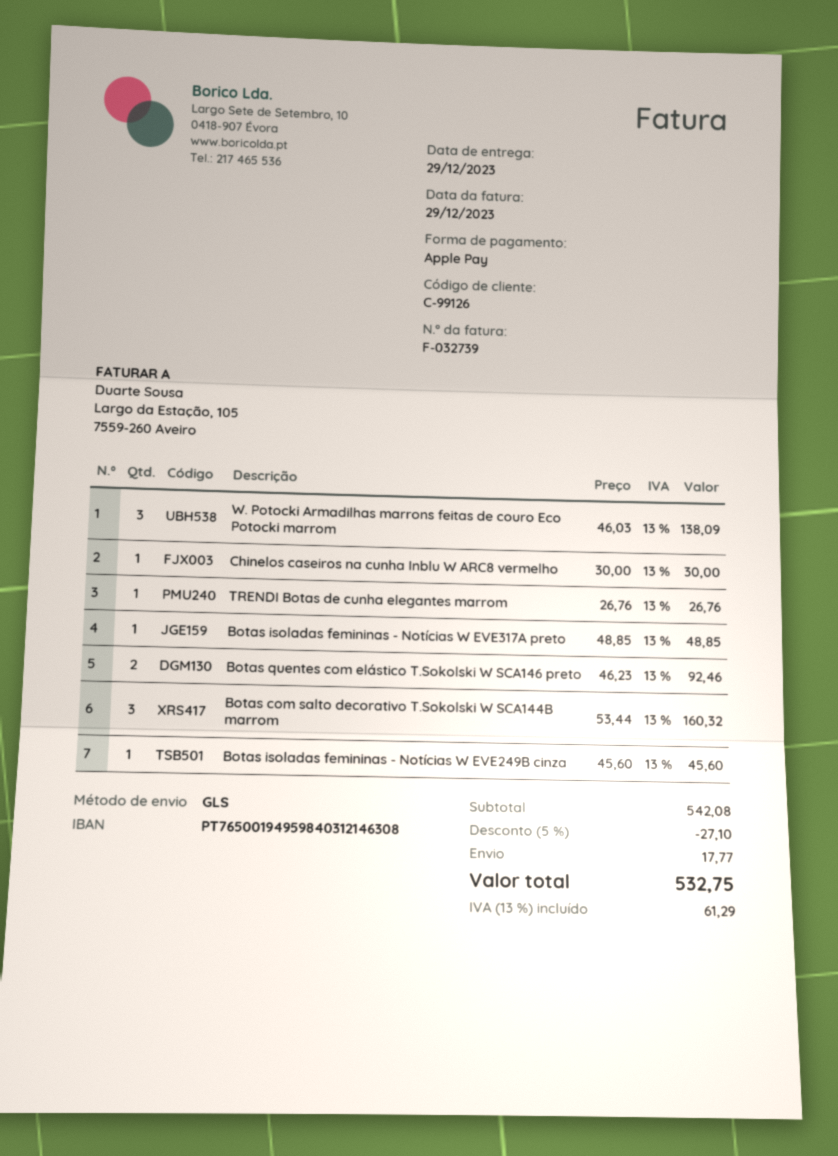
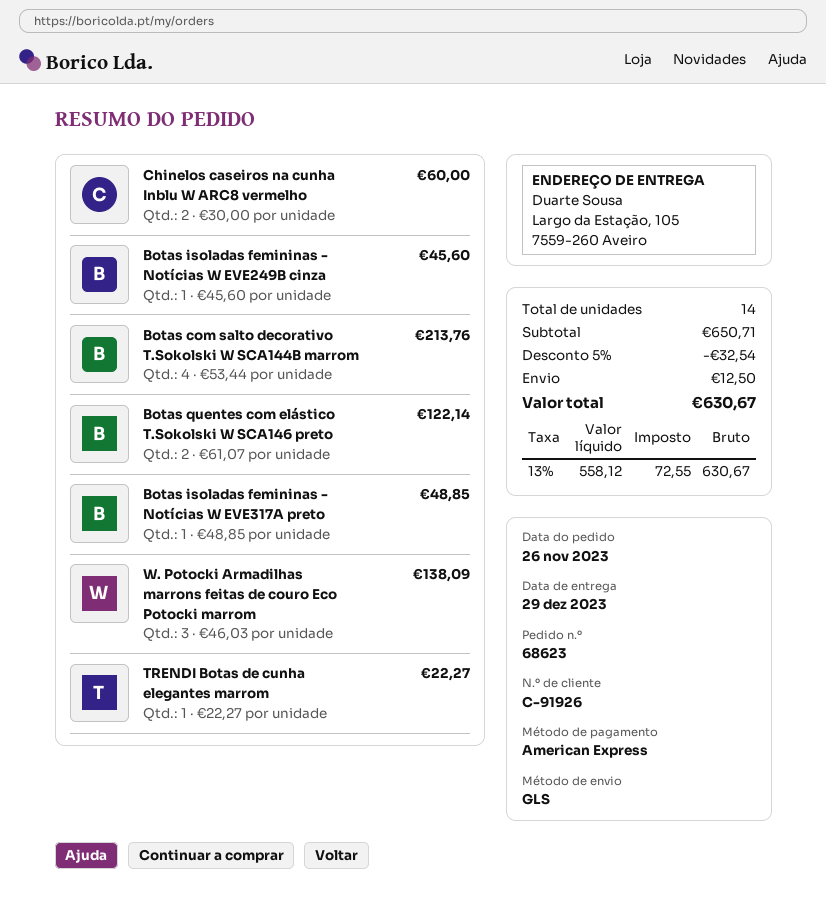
customer number: C-99126 -> C-91926
payment method: Apple Pay -> American Express
Chinelos caseiros na cunha Inblu W ARC8 vermelho: 1 x 30.00 = 30.00 -> 2 x 30.00 = 60.00
TRENDI Botas de cunha elegantes marrom: 1 x 26.76 = 26.76 -> 1 x 22.27 = 22.27
Botas quentes com elástico T.Sokolski W SCA146 preto: 2 x 46.23 = 92.46 -> 2 x 61.07 = 122.14
Botas com salto decorativo T.Sokolski W SCA144B marrom: 3 x 53.44 = 160.32 -> 4 x 53.44 = 213.76
subtotal: 542.08 -> 650.71
discount: 5% = 27.10 -> 5% = 32.54
shipping: 17.77 -> 12.50
tax: 13% = 61.29 -> 13% = 72.55
total: 532.75 -> 630.67

